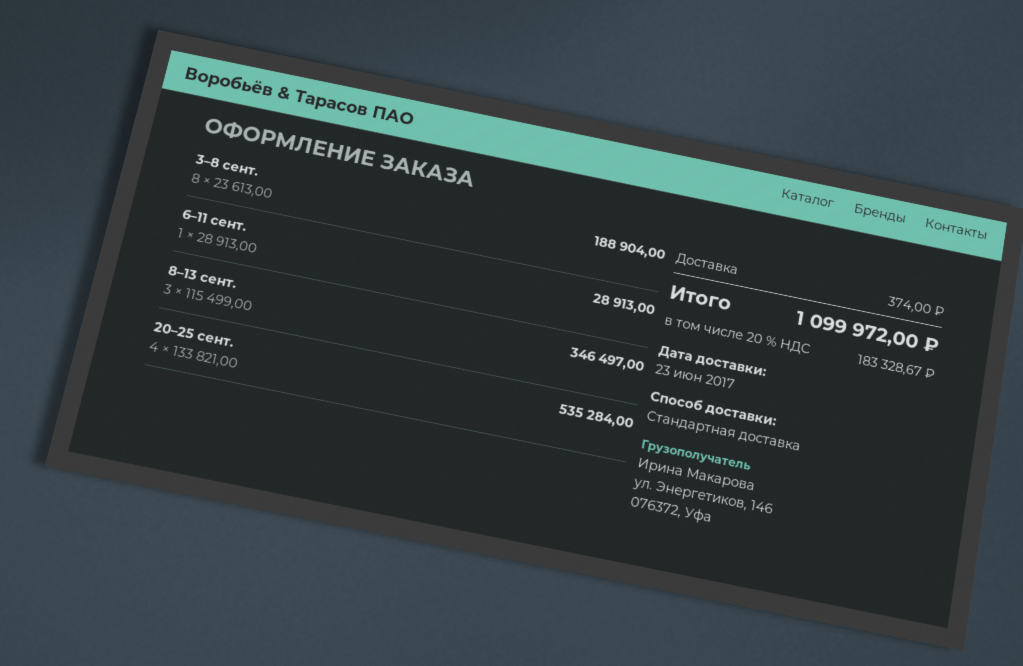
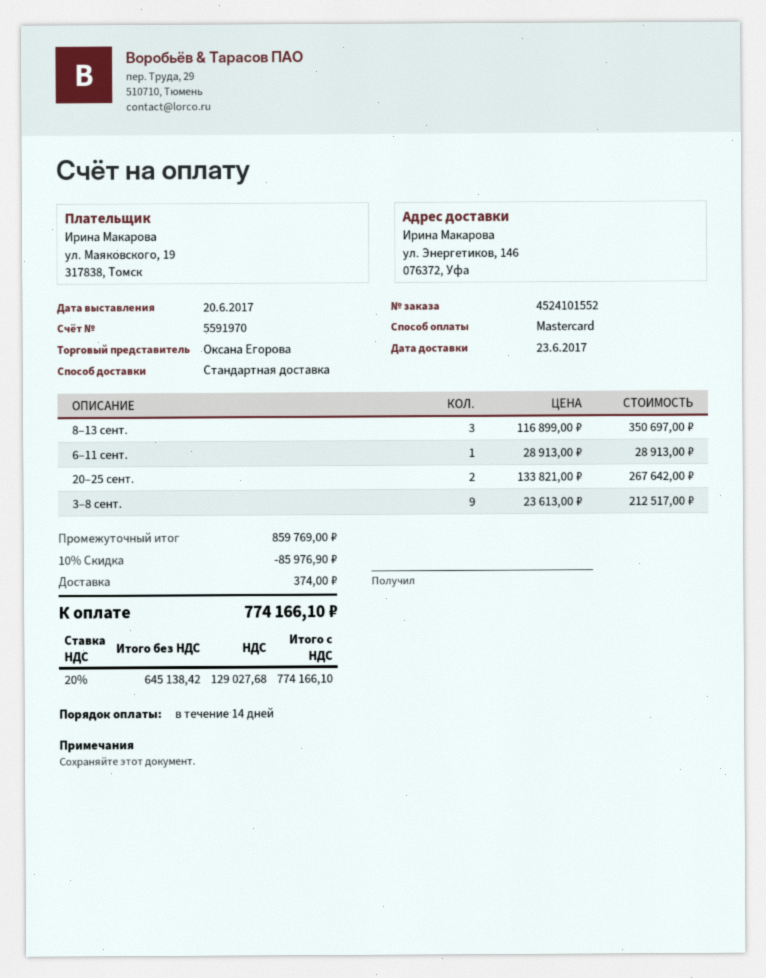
3–8 сент.: 8 x 23613.00 = 188904.00 -> 9 x 23613.00 = 212517.00
8–13 сент.: 3 x 115499.00 = 346497.00 -> 3 x 116899.00 = 350697.00
20–25 сент.: 4 x 133821.00 = 535284.00 -> 2 x 133821.00 = 267642.00
discount: none -> 10% = 85976.90
tax: 20% = 183328.67 -> 20% = 129027.68
total: 1099972.00 -> 774166.10

